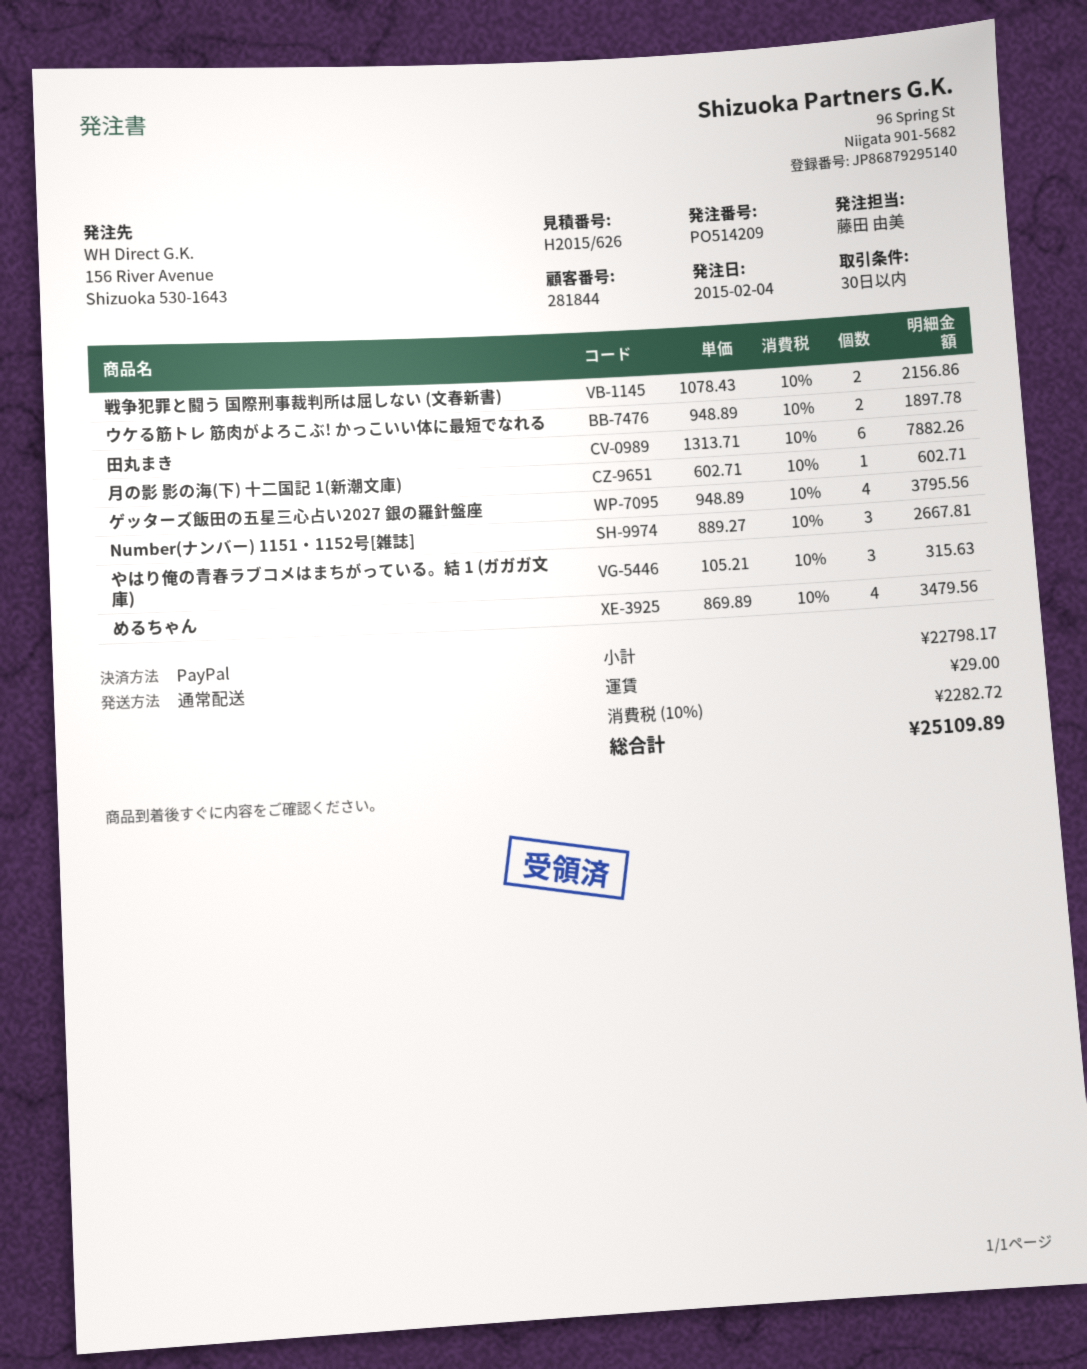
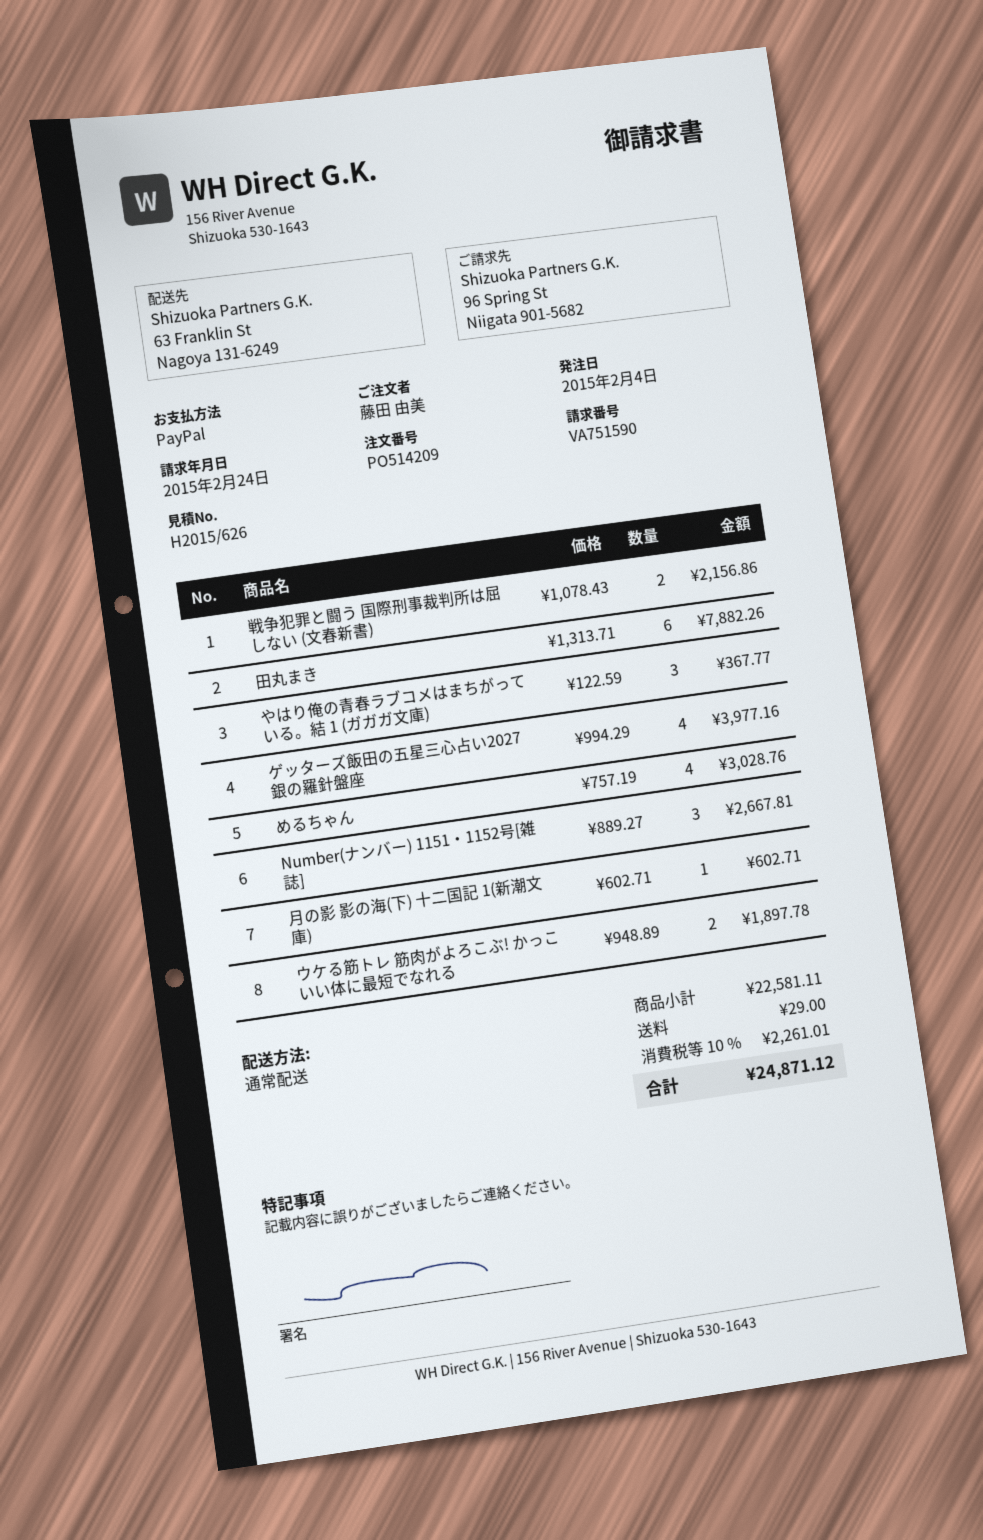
ゲッターズ飯田の五星三心占い2027 銀の羅針盤座: 4 x 948.89 = 3795.56 -> 4 x 994.29 = 3977.16
やはり俺の青春ラブコメはまちがっている。結 1 (ガガガ文庫): 3 x 105.21 = 315.63 -> 3 x 122.59 = 367.77
めるちゃん: 4 x 869.89 = 3479.56 -> 4 x 757.19 = 3028.76
subtotal: 22798.17 -> 22581.11
tax: 10% = 2282.72 -> 10% = 2261.01
total: 25109.89 -> 24871.12

